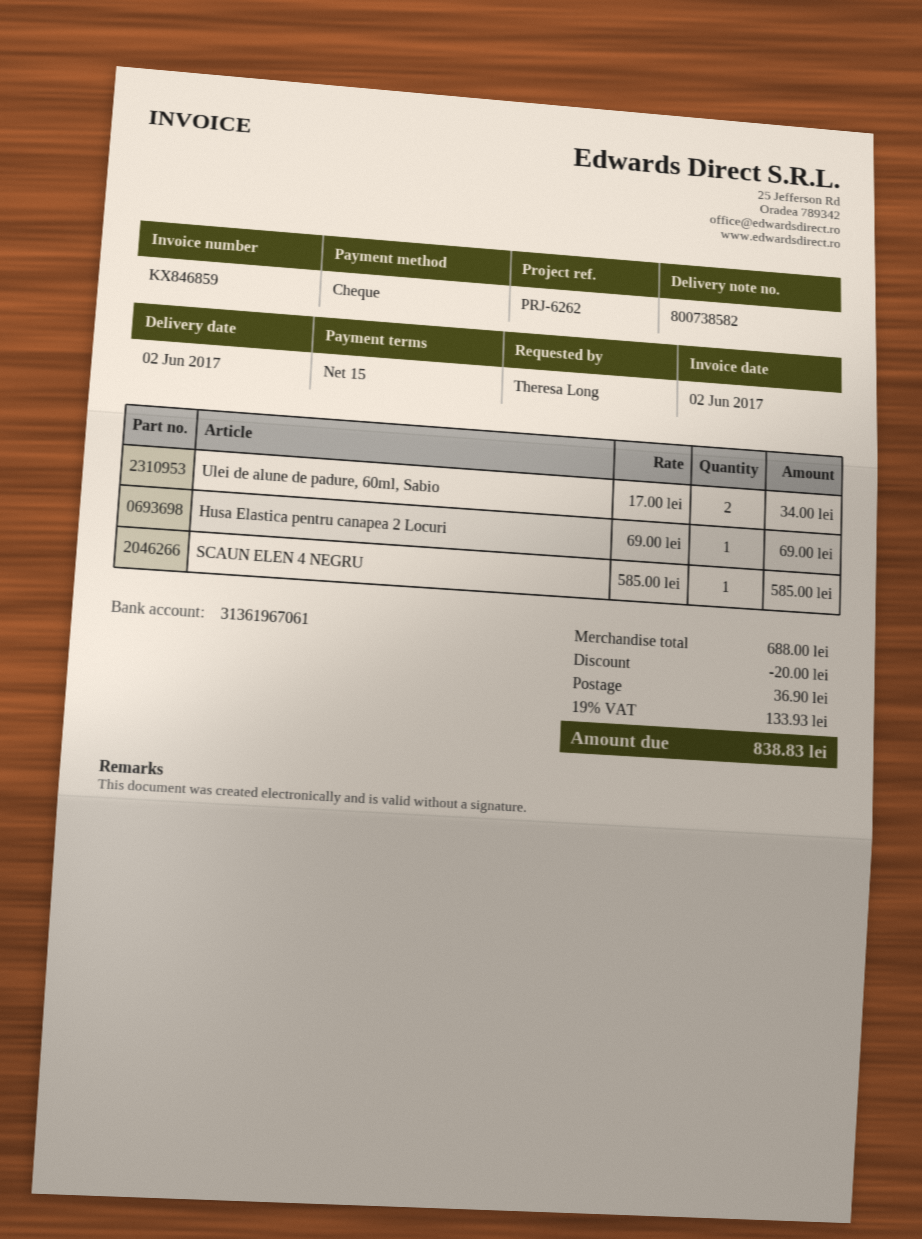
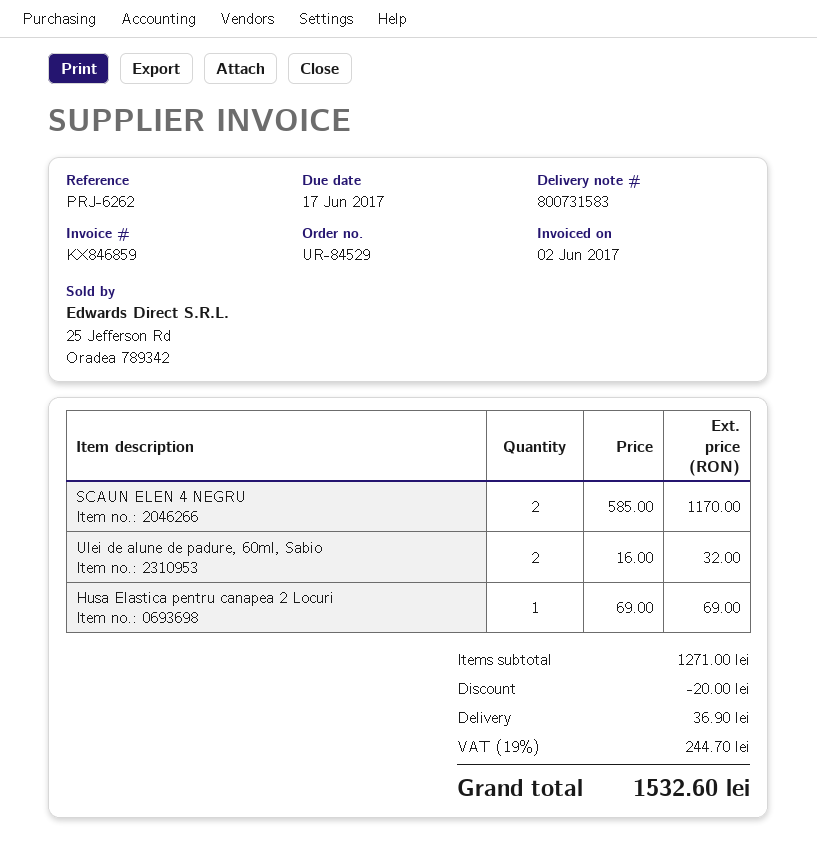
delivery note number: 800738582 -> 800731583
Ulei de alune de padure, 60ml, Sabio: 2 x 17.00 = 34.00 -> 2 x 16.00 = 32.00
SCAUN ELEN 4 NEGRU: 1 x 585.00 = 585.00 -> 2 x 585.00 = 1170.00
subtotal: 688.00 -> 1271.00
tax: 19% = 133.93 -> 19% = 244.70
total: 838.83 -> 1532.60

